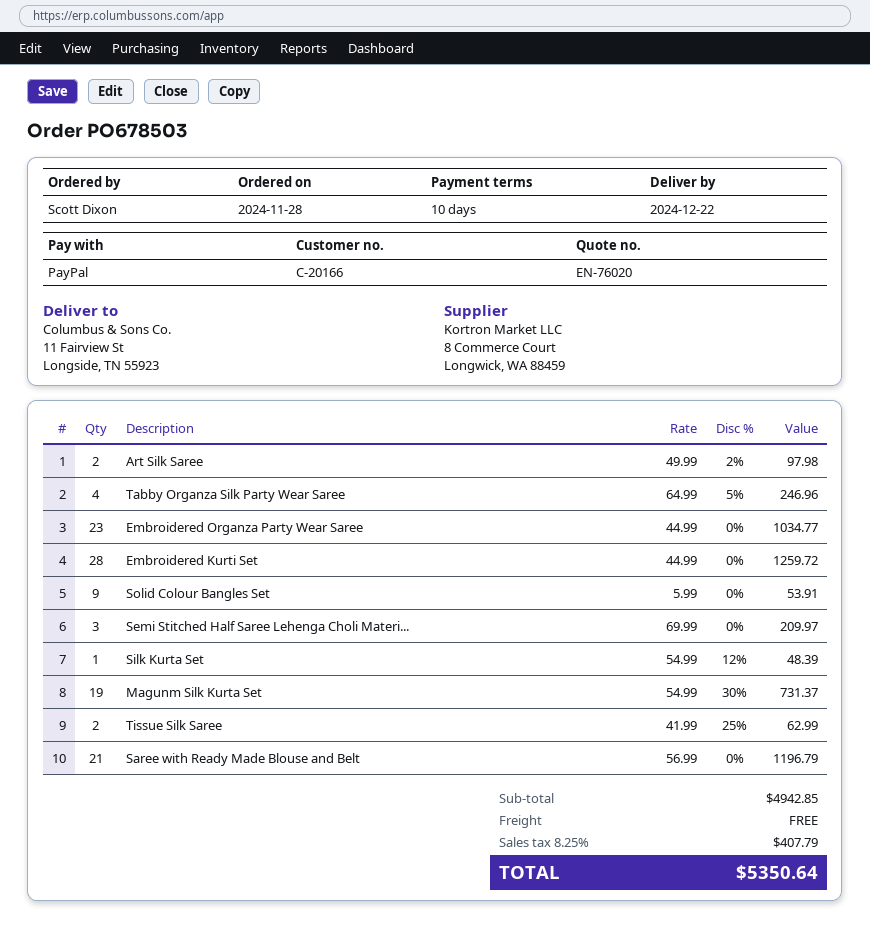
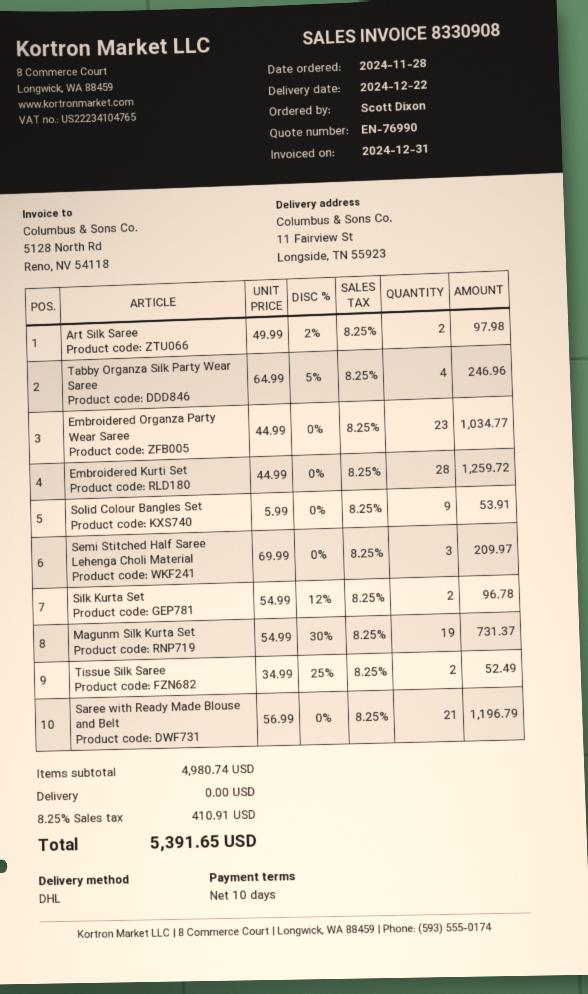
quote number: EN-76020 -> EN-76990
Silk Kurta Set: 1 x 54.99 - 12% = 48.39 -> 2 x 54.99 - 12% = 96.78
Tissue Silk Saree: 2 x 41.99 - 25% = 62.99 -> 2 x 34.99 - 25% = 52.49
subtotal: 4942.85 -> 4980.74
tax: 8.25% = 407.79 -> 8.25% = 410.91
total: 5350.64 -> 5391.65

